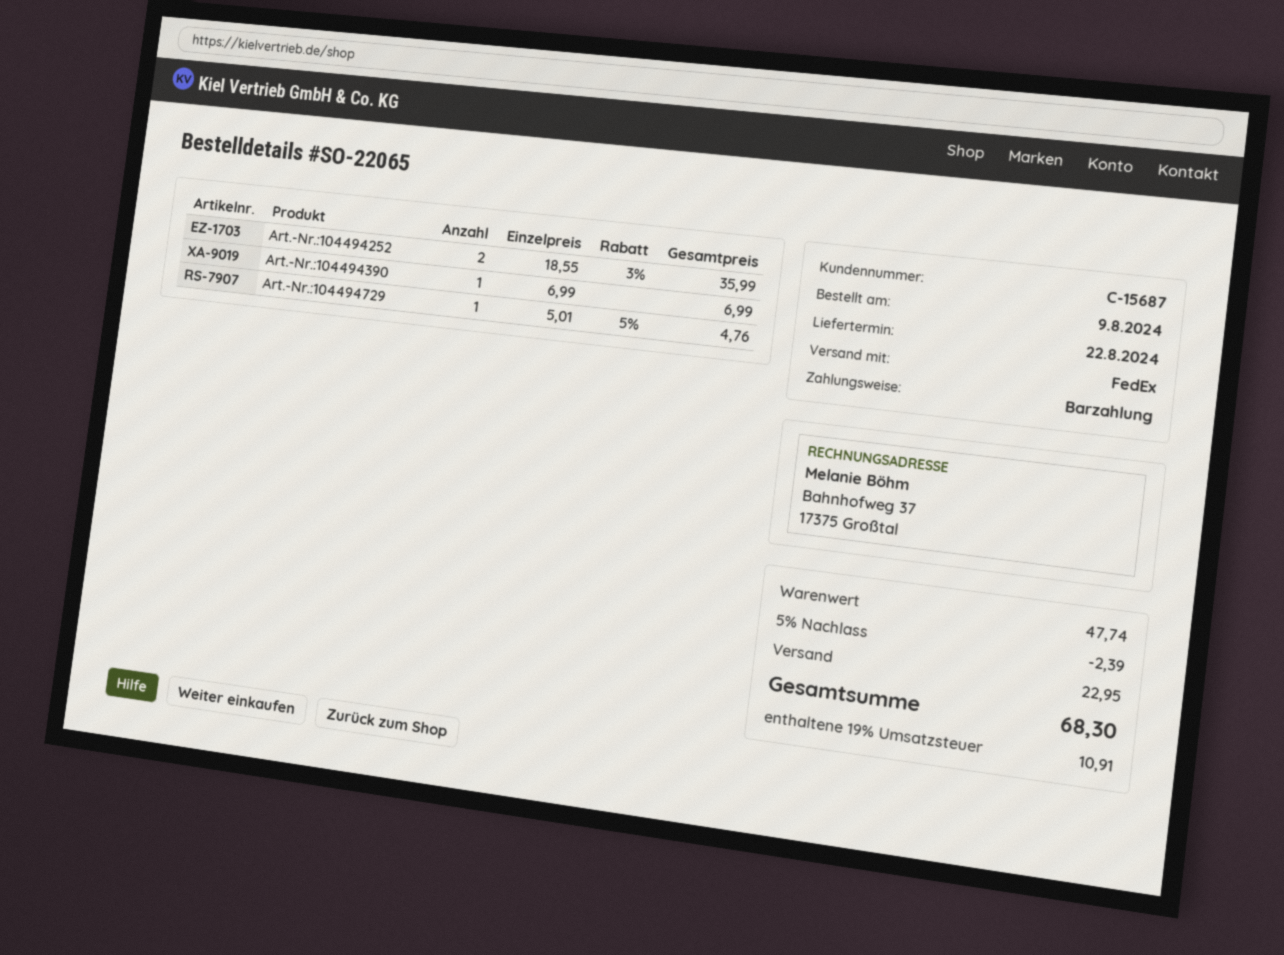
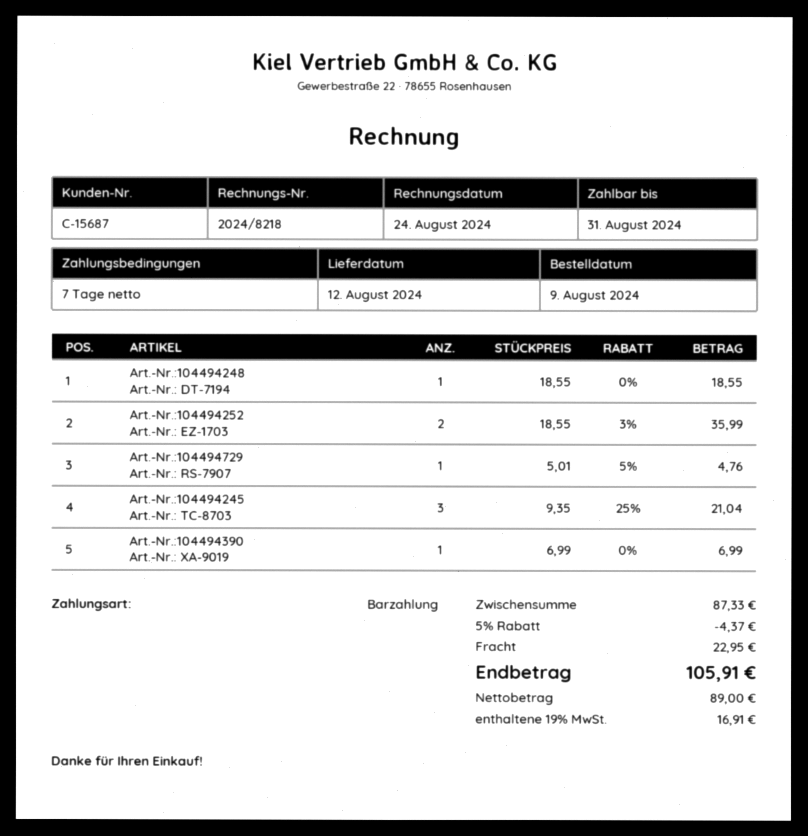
delivery date: 2024-08-22 -> 2024-08-12
Art.-Nr.:104494248: none -> 1 x 18.55 = 18.55
Art.-Nr.:104494245: none -> 3 x 9.35 - 25% = 21.04
subtotal: 47.74 -> 87.33
discount: 5% = 2.39 -> 5% = 4.37
tax: 19% = 10.91 -> 19% = 16.91
total: 68.30 -> 105.91

